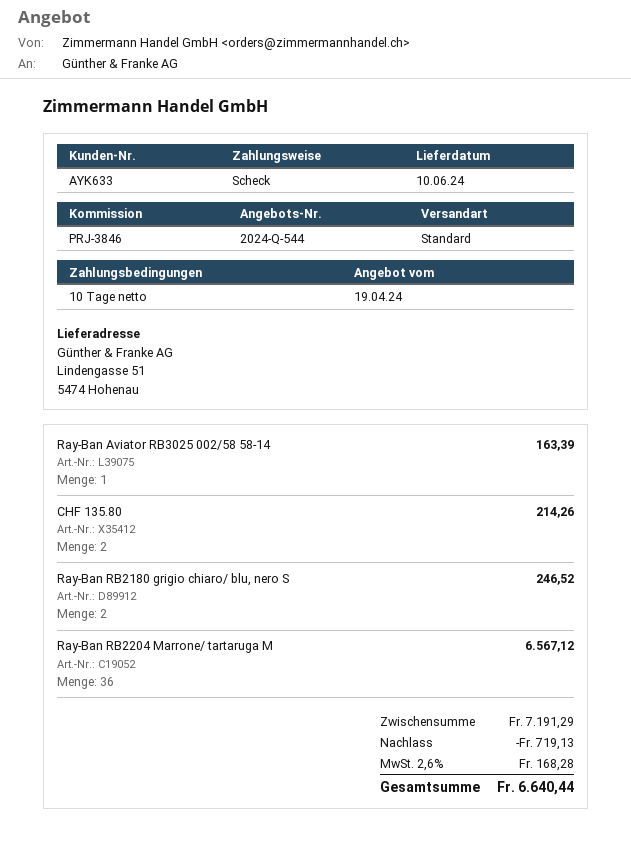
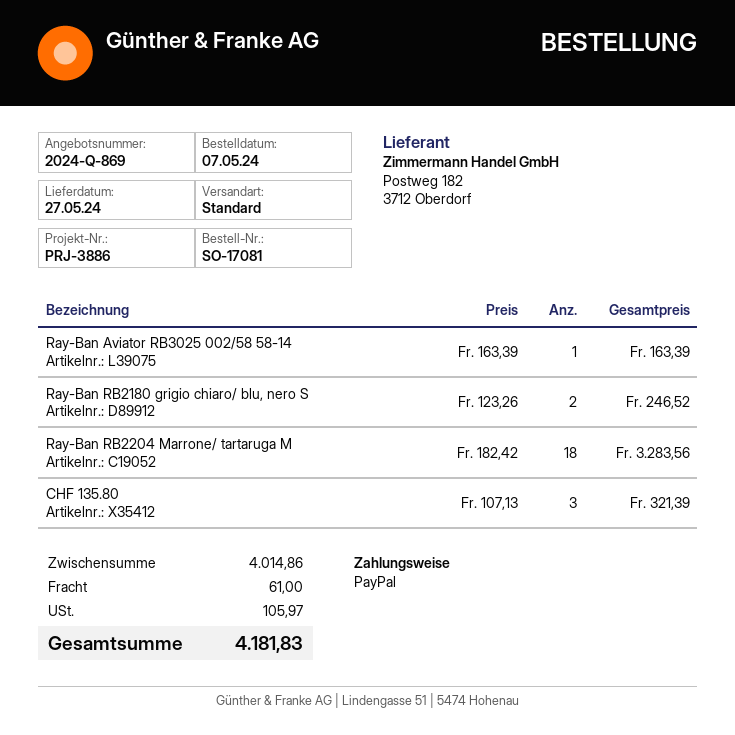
quote number: 2024-Q-544 -> 2024-Q-869
delivery date: 2024-06-10 -> 2024-05-27
reference: PRJ-3846 -> PRJ-3886
payment method: cheque -> PayPal
CHF 135.80: 2 for 214.26 -> 3 for 321.39
Ray-Ban RB2204 Marrone/ tartaruga M: 36 for 6567.12 -> 18 for 3283.56
subtotal: 7191.29 -> 4014.86
discount: 719.13 -> none
shipping: none -> 61.00
tax: 168.28 -> 105.97
total: 6640.44 -> 4181.83

